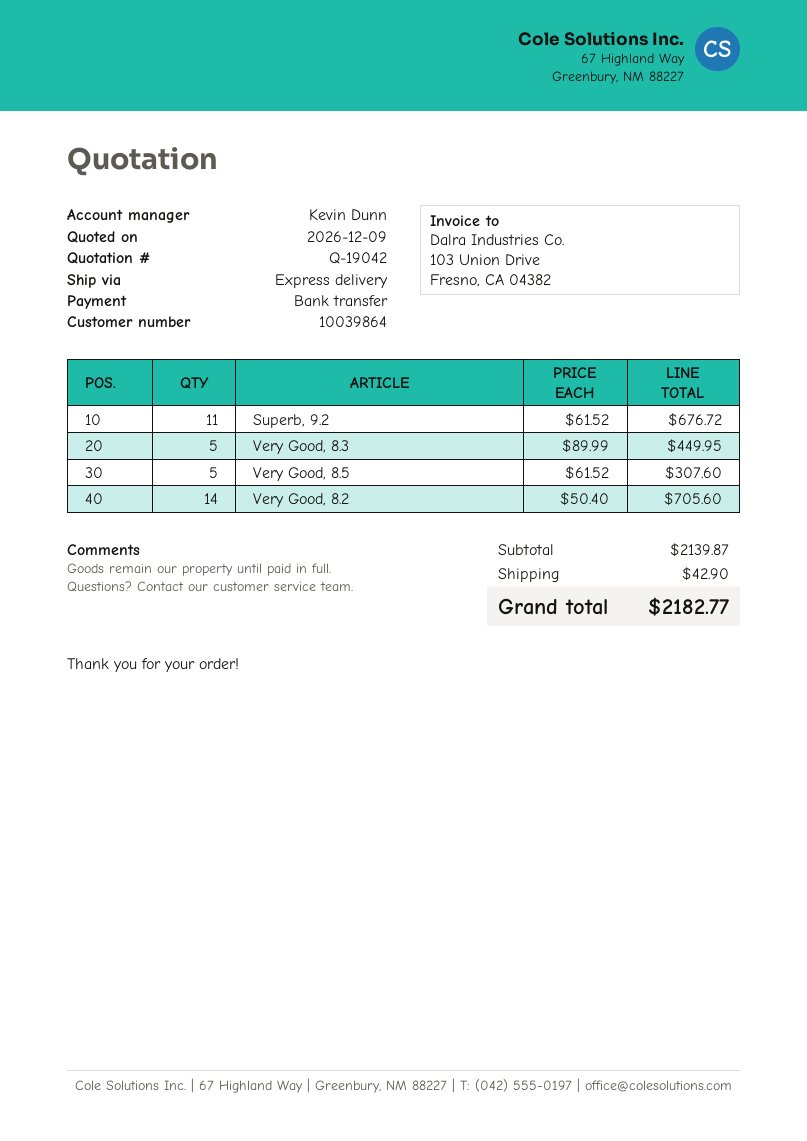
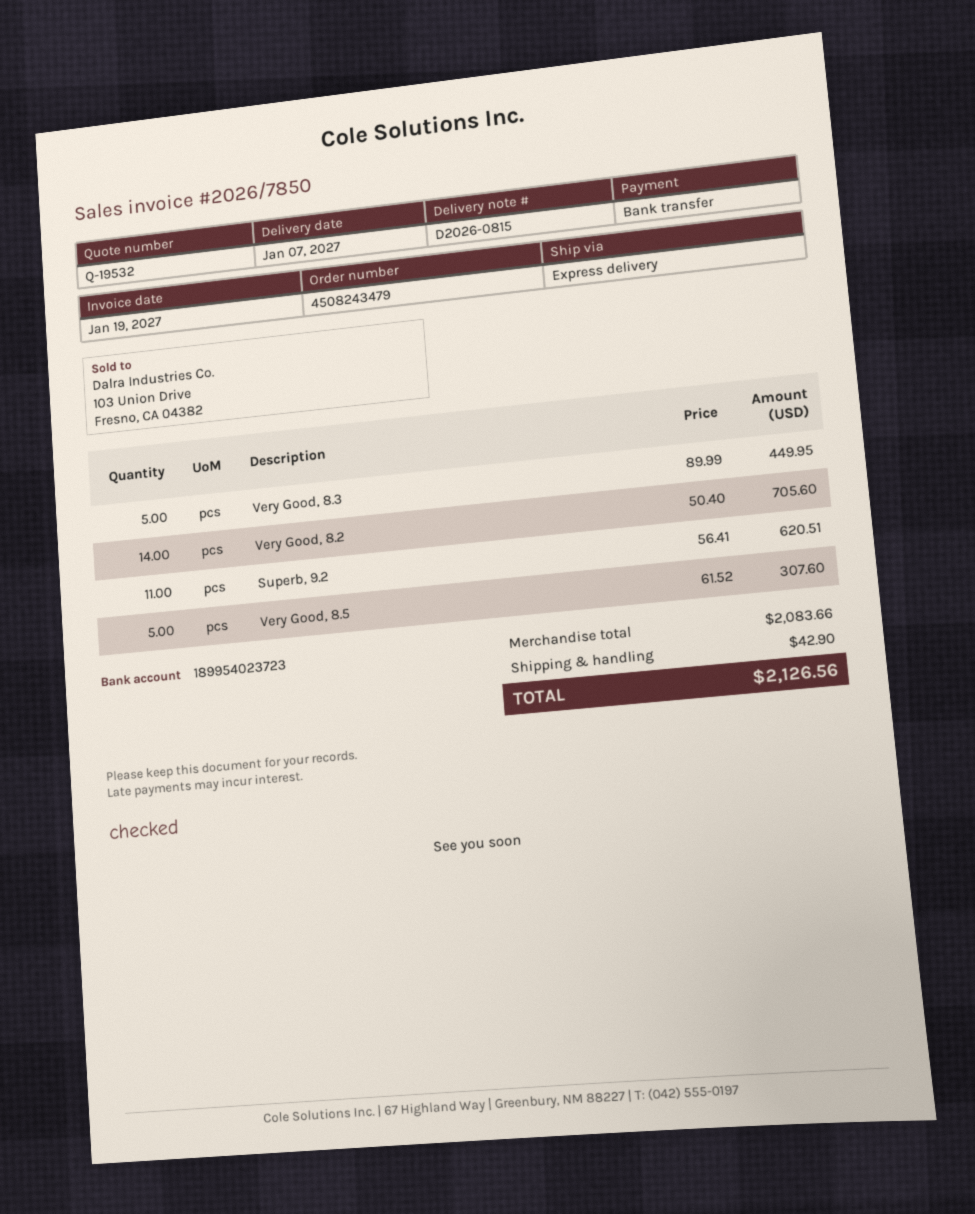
quote number: Q-19042 -> Q-19532
Superb, 9.2: 11 x 61.52 = 676.72 -> 11 x 56.41 = 620.51
subtotal: 2139.87 -> 2083.66
total: 2182.77 -> 2126.56

